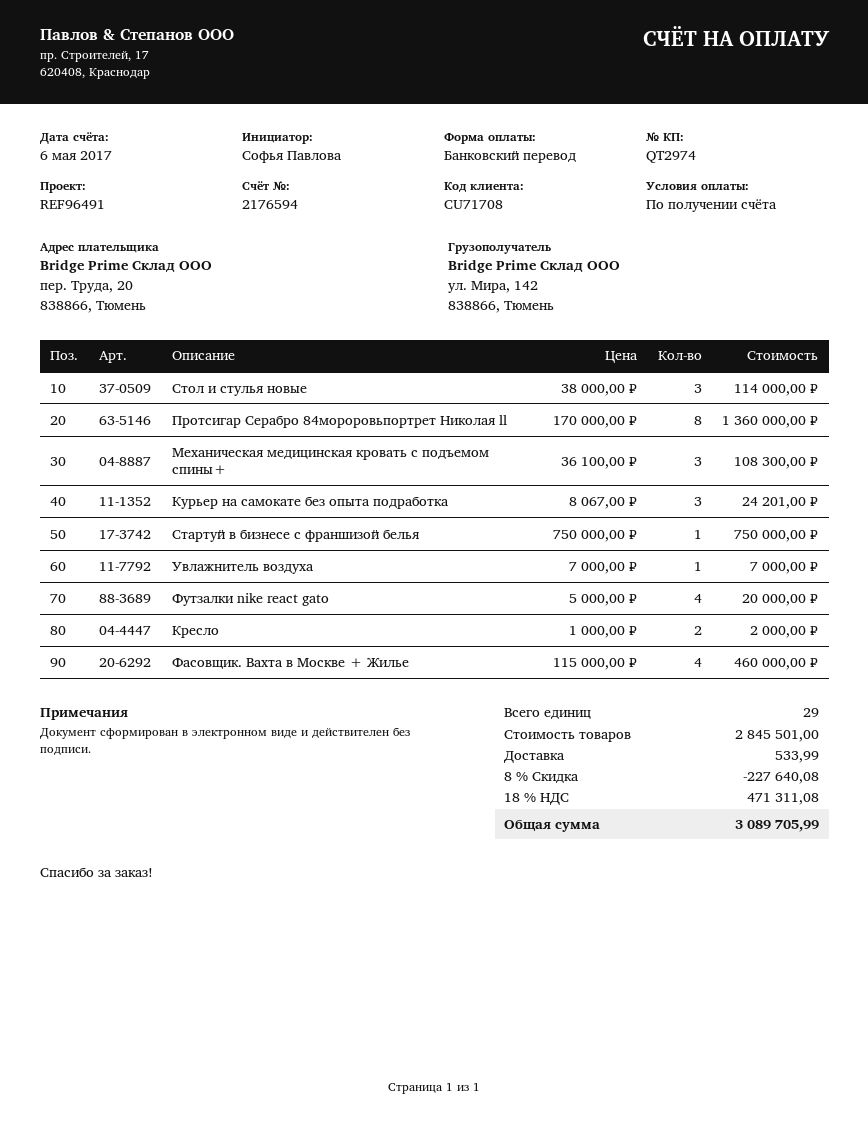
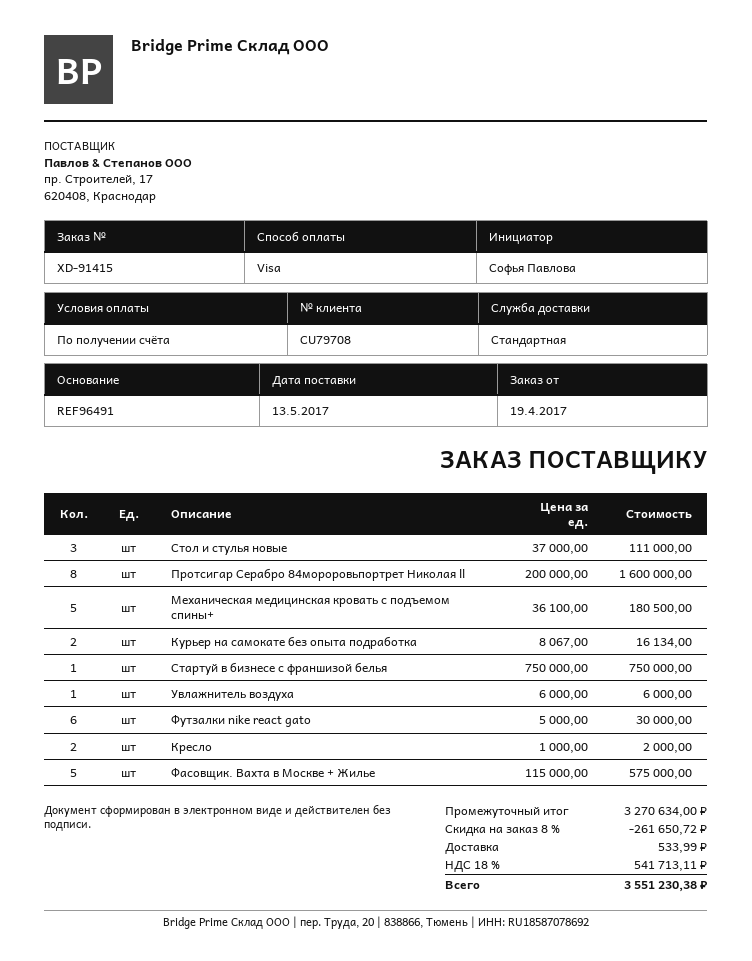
customer number: CU71708 -> CU79708
payment method: bank transfer -> Visa
Стол и стулья новые: 3 x 38000.00 = 114000.00 -> 3 x 37000.00 = 111000.00
Протсигар Серабро 84мороровьпортрет Николая ll: 8 x 170000.00 = 1360000.00 -> 8 x 200000.00 = 1600000.00
Механическая медицинская кровать с подъемом спины+: 3 x 36100.00 = 108300.00 -> 5 x 36100.00 = 180500.00
Курьер на самокате без опыта подработка: 3 x 8067.00 = 24201.00 -> 2 x 8067.00 = 16134.00
Увлажнитель воздуха: 1 x 7000.00 = 7000.00 -> 1 x 6000.00 = 6000.00
Футзалки nike react gato: 4 x 5000.00 = 20000.00 -> 6 x 5000.00 = 30000.00
Фасовщик. Вахта в Москве + Жилье: 4 x 115000.00 = 460000.00 -> 5 x 115000.00 = 575000.00
subtotal: 2845501.00 -> 3270634.00
discount: 8% = 227640.08 -> 8% = 261650.72
tax: 18% = 471311.08 -> 18% = 541713.11
total: 3089705.99 -> 3551230.38

